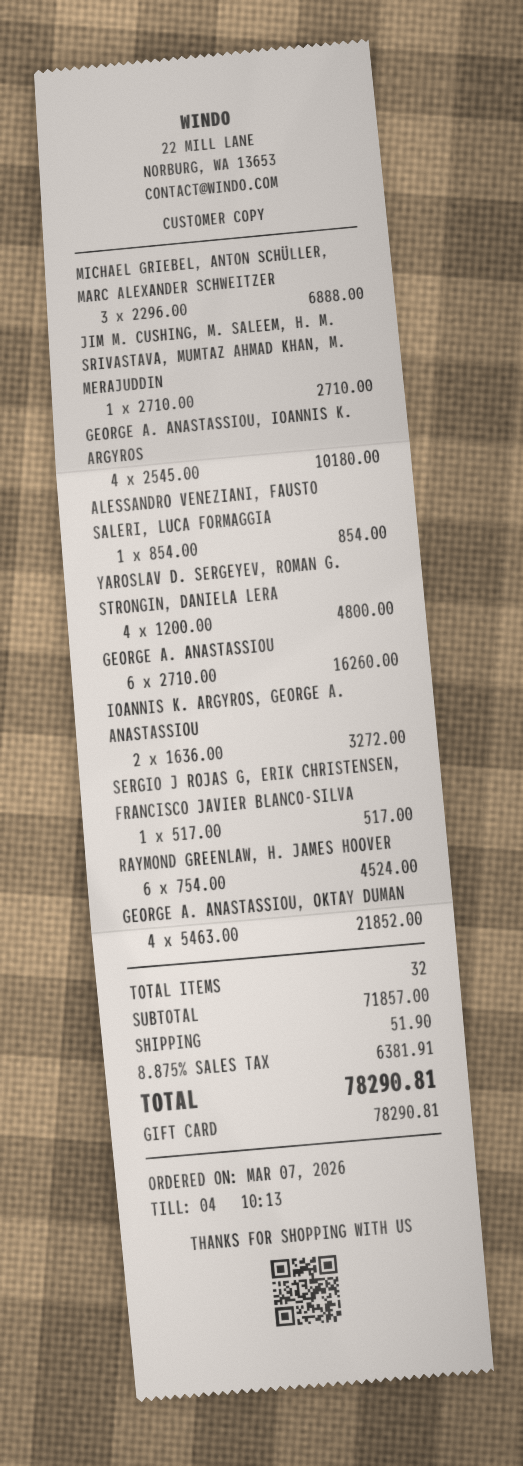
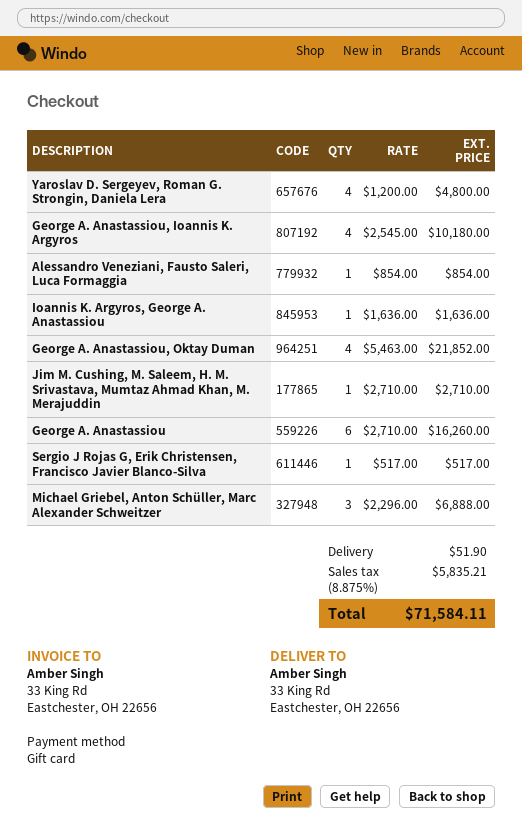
IOANNIS K. ARGYROS, GEORGE A. ANASTASSIOU: 2 x 1636.00 = 3272.00 -> 1 x 1636.00 = 1636.00
RAYMOND GREENLAW, H. JAMES HOOVER: 6 x 754.00 = 4524.00 -> none
tax: 8.875% = 6381.91 -> 8.875% = 5835.21
total: 78290.81 -> 71584.11

